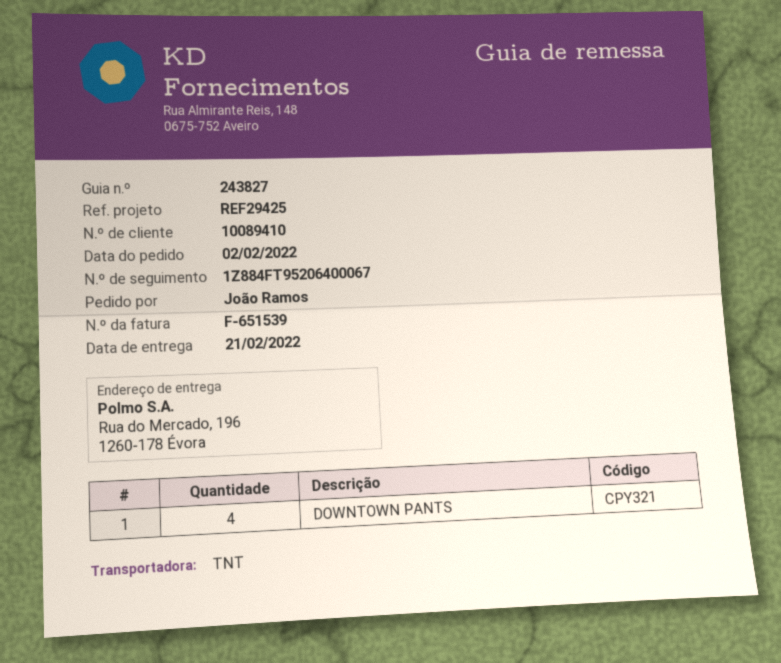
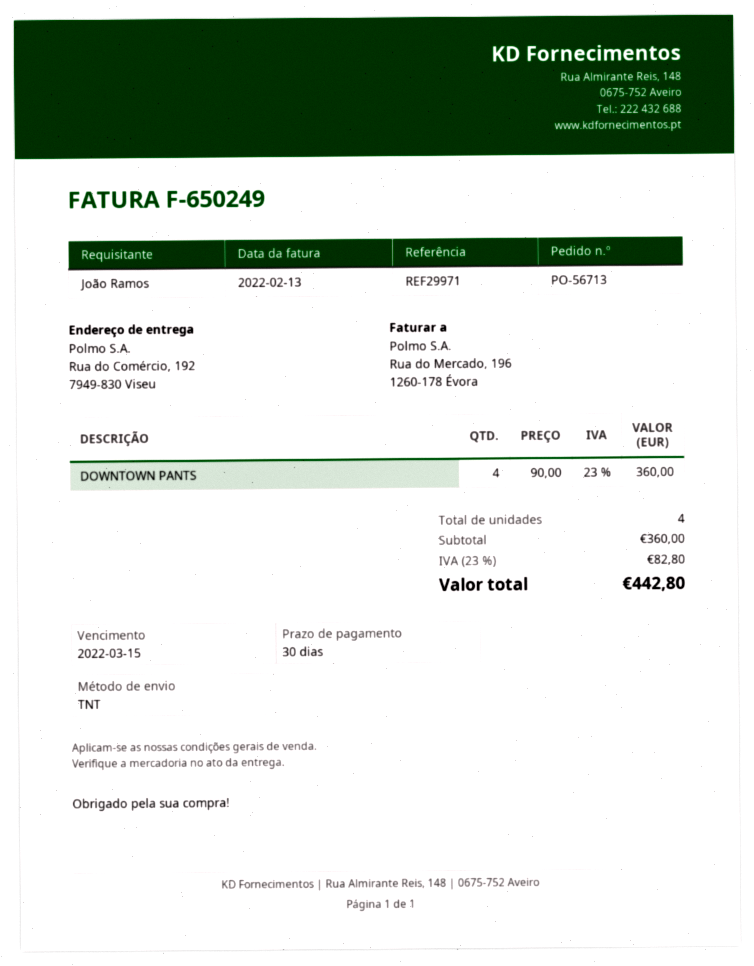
invoice number: F-651539 -> F-650249
reference: REF29425 -> REF29971
ship to: Rua do Mercado, 196, 1260-178 Évora -> Rua do Comércio, 192, 7949-830 Viseu

